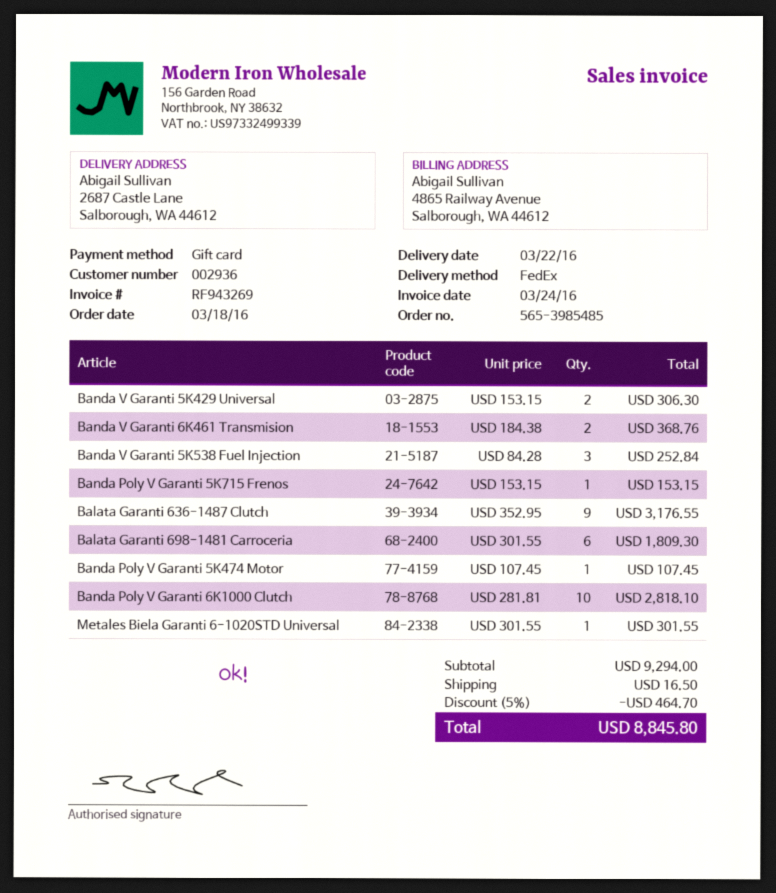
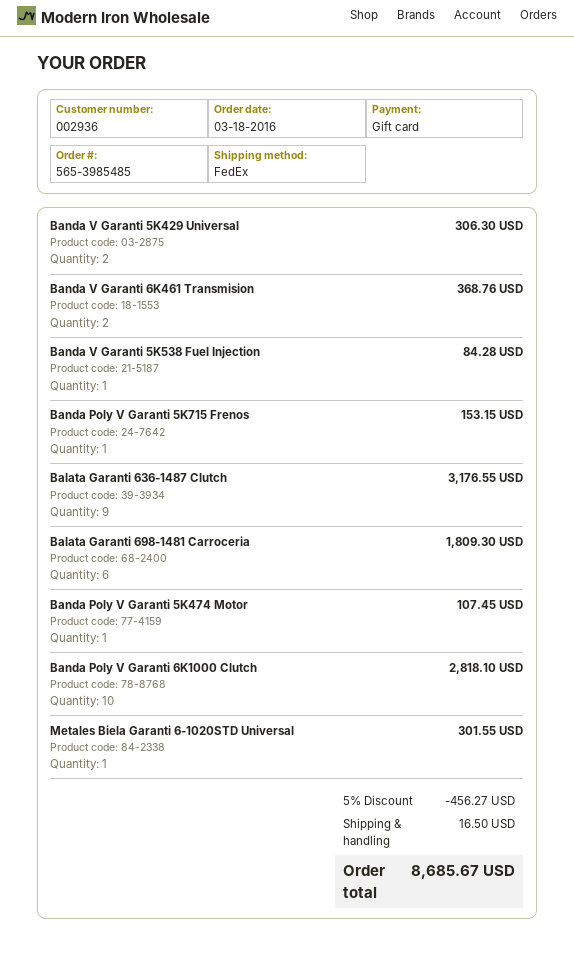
Banda V Garanti 5K538 Fuel Injection: 3 for 252.84 -> 1 for 84.28
discount: 5% = 464.70 -> 5% = 456.27
total: 8845.80 -> 8685.67

